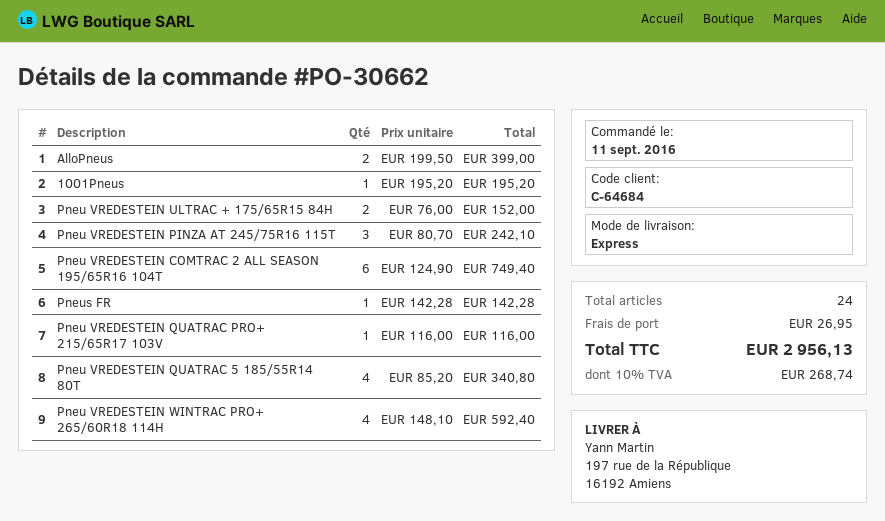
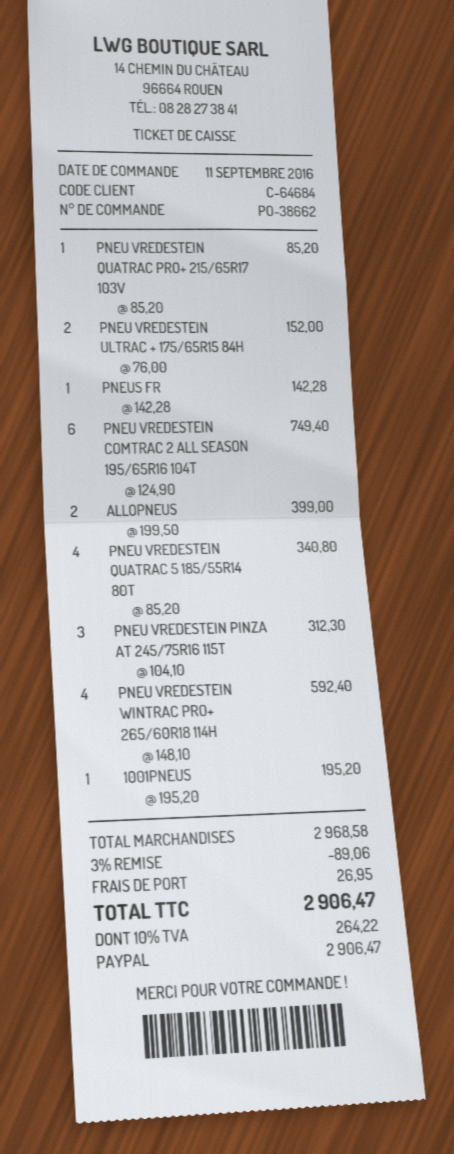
order number: PO-30662 -> PO-38662
Pneu VREDESTEIN PINZA AT 245/75R16 115T: 3 x 80.70 = 242.10 -> 3 x 104.10 = 312.30
Pneu VREDESTEIN QUATRAC PRO+ 215/65R17 103V: 1 x 116.00 = 116.00 -> 1 x 85.20 = 85.20
discount: none -> 3% = 89.06
tax: 10% = 268.74 -> 10% = 264.22
total: 2956.13 -> 2906.47

